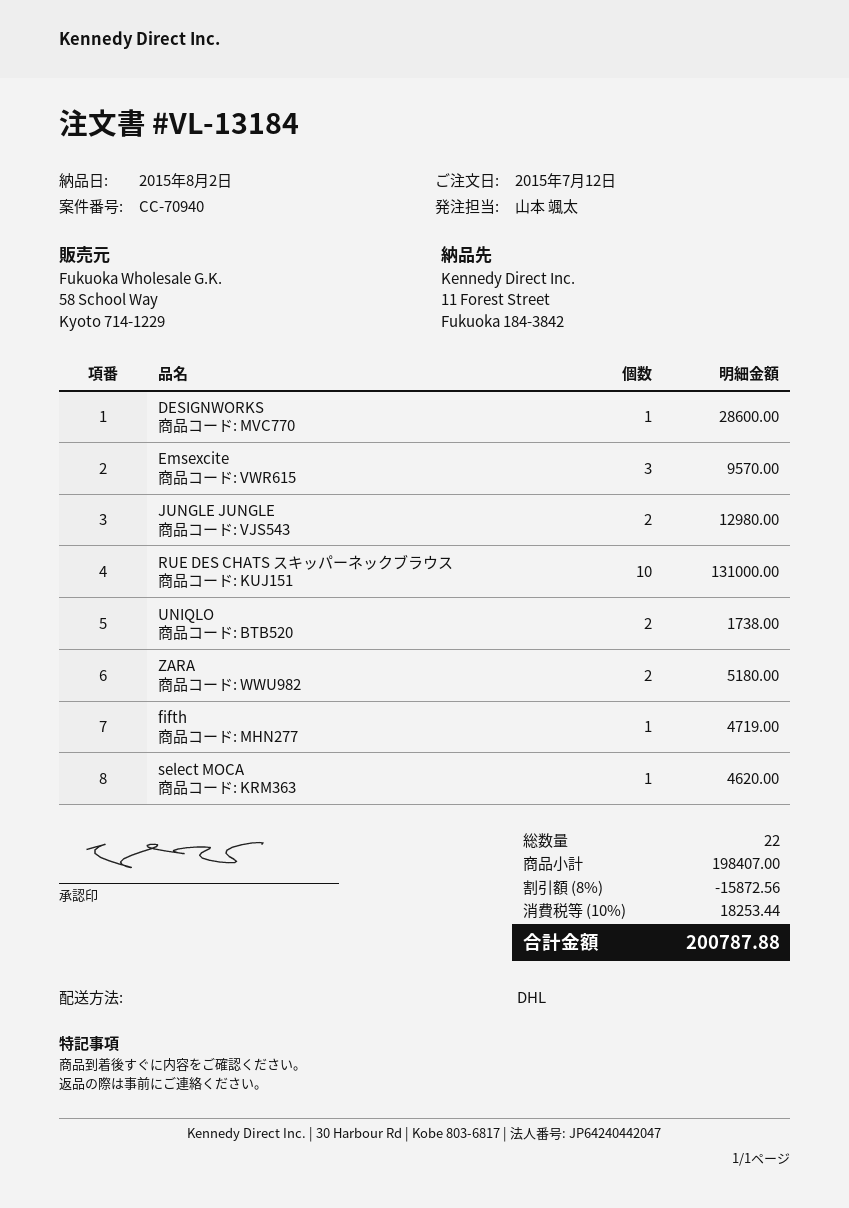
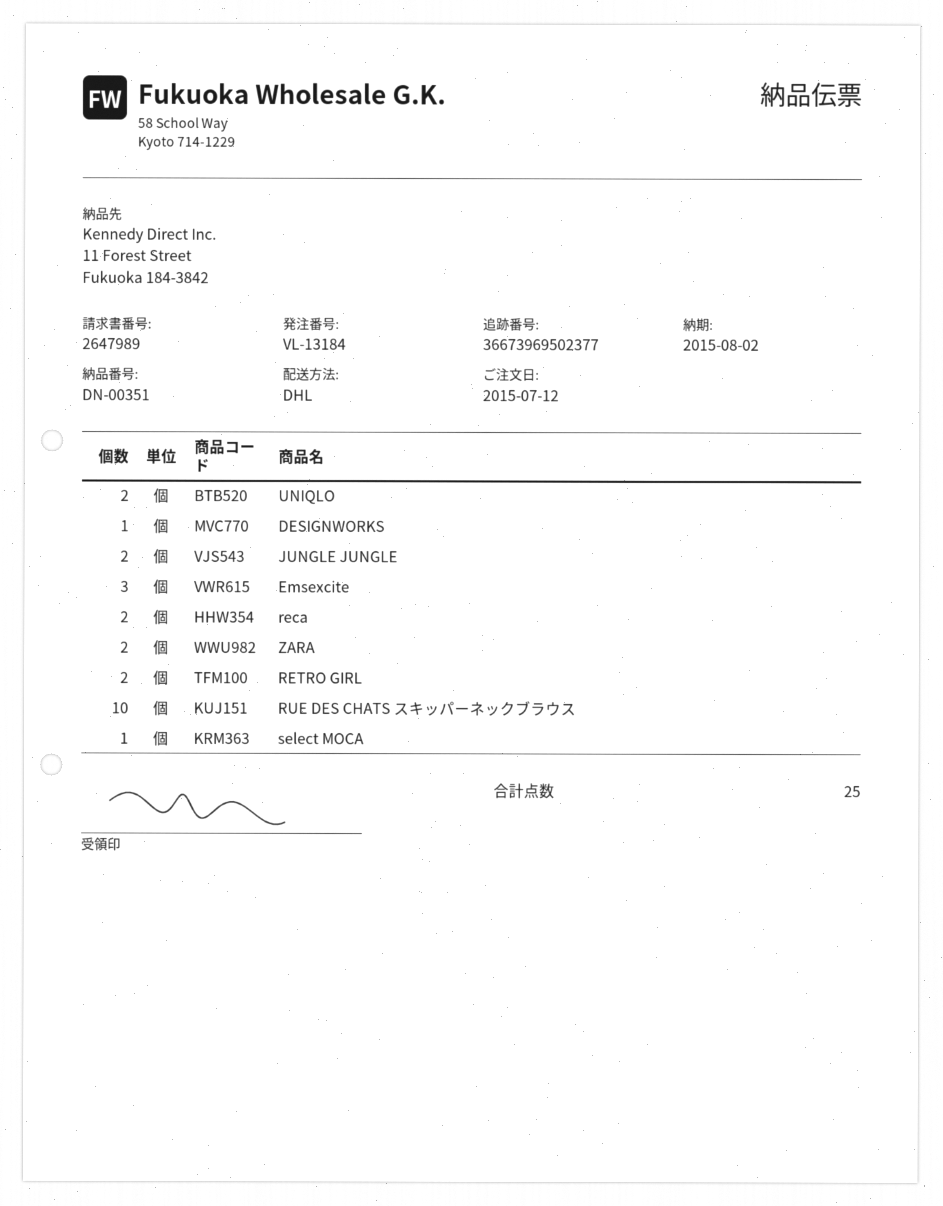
fifth: 1 -> none
reca: none -> 2
RETRO GIRL: none -> 2
total quantity: 22 -> 25

